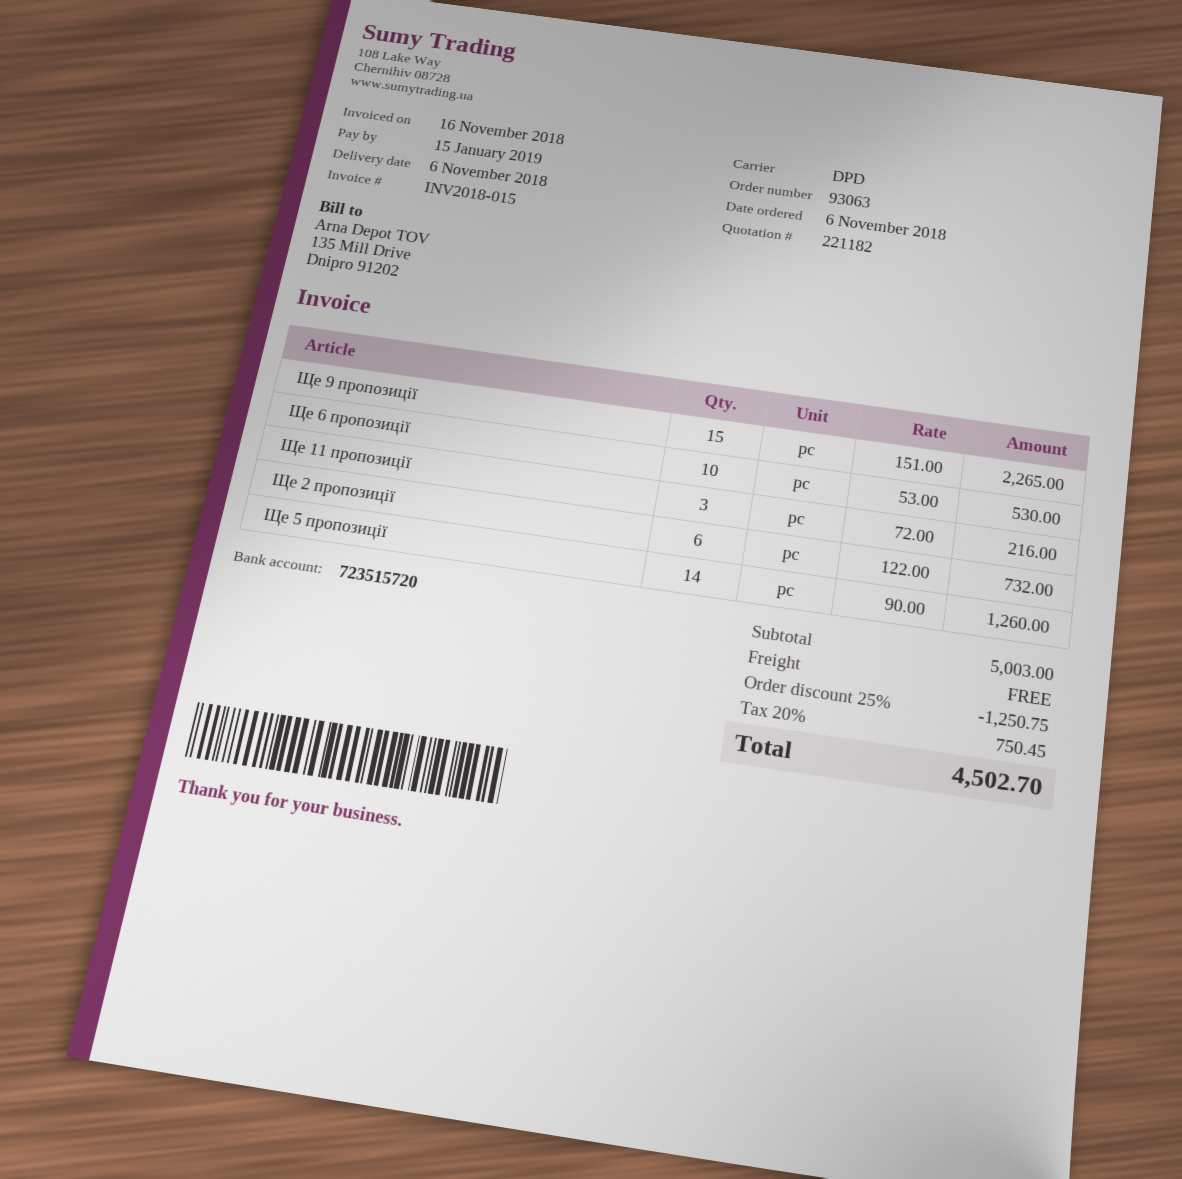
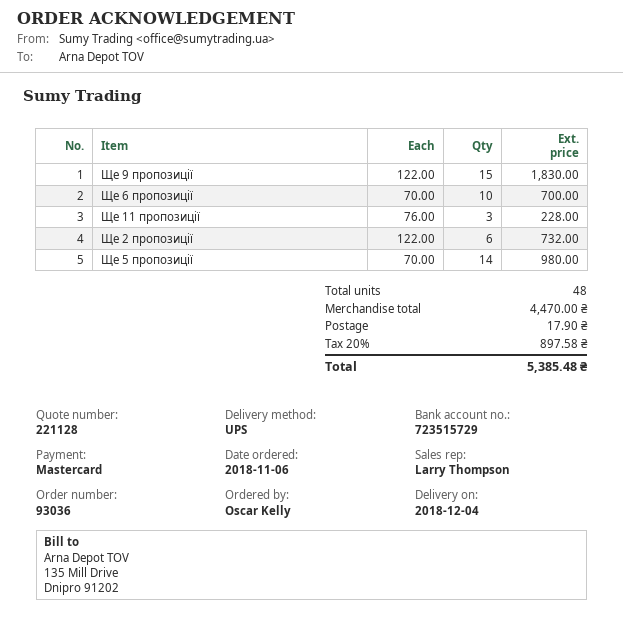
quote number: 221182 -> 221128
order number: 93063 -> 93036
delivery date: 2018-11-06 -> 2018-12-04
bank account: 723515720 -> 723515729
shipping method: DPD -> UPS
Ще 9 пропозиції: 15 x 151.00 = 2265.00 -> 15 x 122.00 = 1830.00
Ще 6 пропозиції: 10 x 53.00 = 530.00 -> 10 x 70.00 = 700.00
Ще 11 пропозиції: 3 x 72.00 = 216.00 -> 3 x 76.00 = 228.00
Ще 5 пропозиції: 14 x 90.00 = 1260.00 -> 14 x 70.00 = 980.00
subtotal: 5003.00 -> 4470.00
discount: 25% = 1250.75 -> none
shipping: 0.00 -> 17.90
tax: 20% = 750.45 -> 20% = 897.58
total: 4502.70 -> 5385.48

